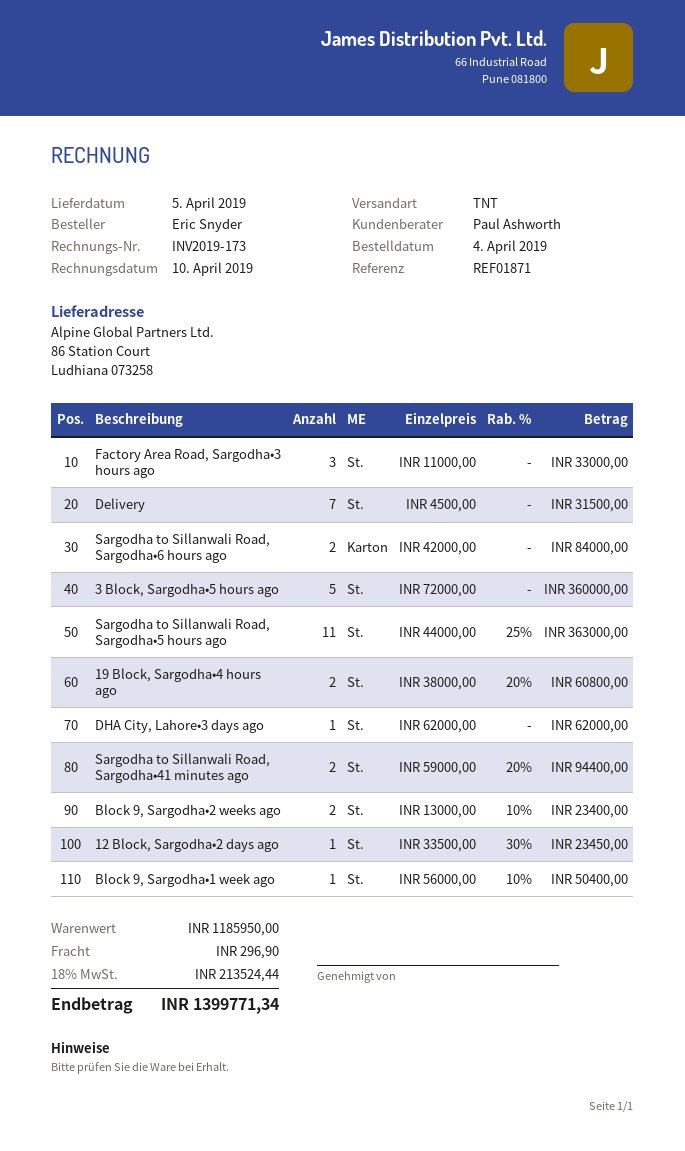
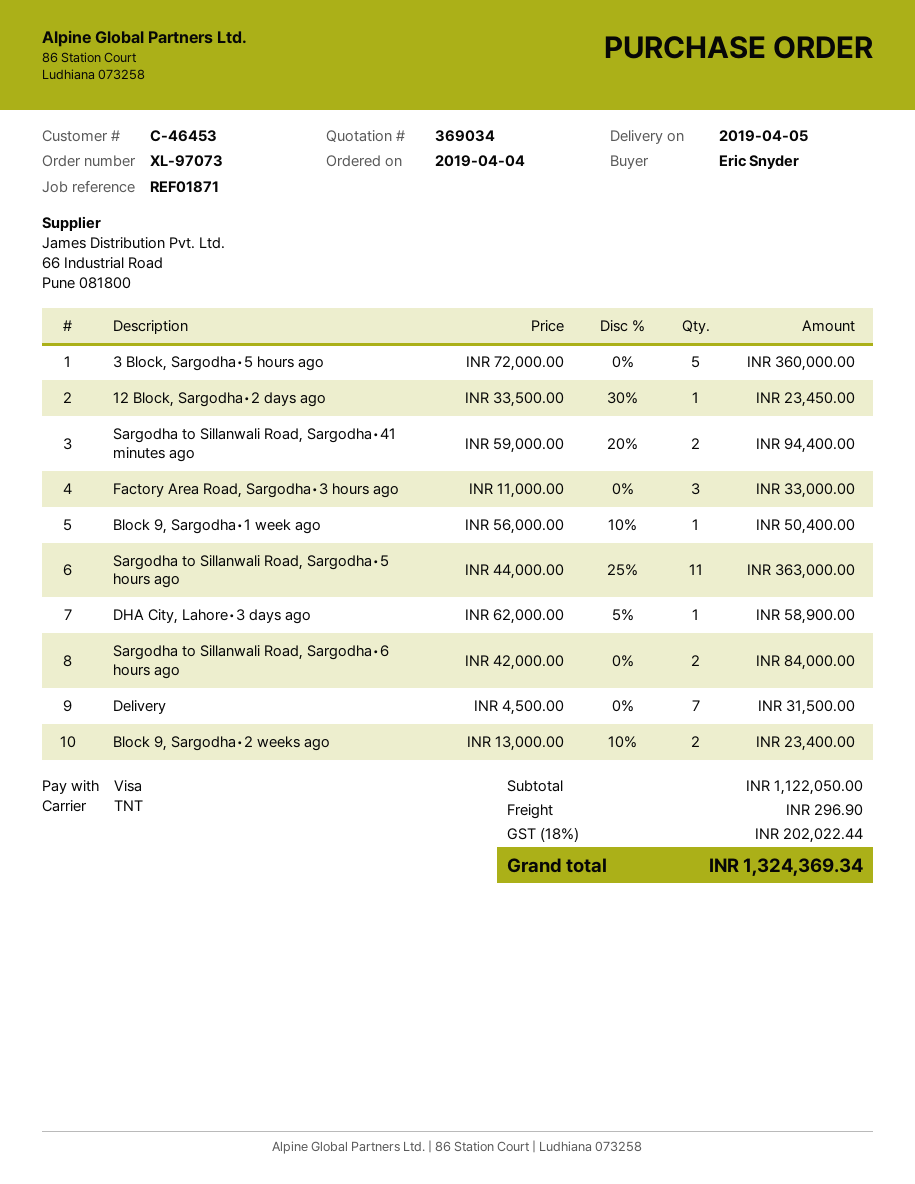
19 Block, Sargodha•4 hours ago: 2 x 38000.00 - 20% = 60800.00 -> none
DHA City, Lahore•3 days ago: 1 x 62000.00 = 62000.00 -> 1 x 62000.00 - 5% = 58900.00
subtotal: 1185950.00 -> 1122050.00
tax: 18% = 213524.44 -> 18% = 202022.44
total: 1399771.34 -> 1324369.34

